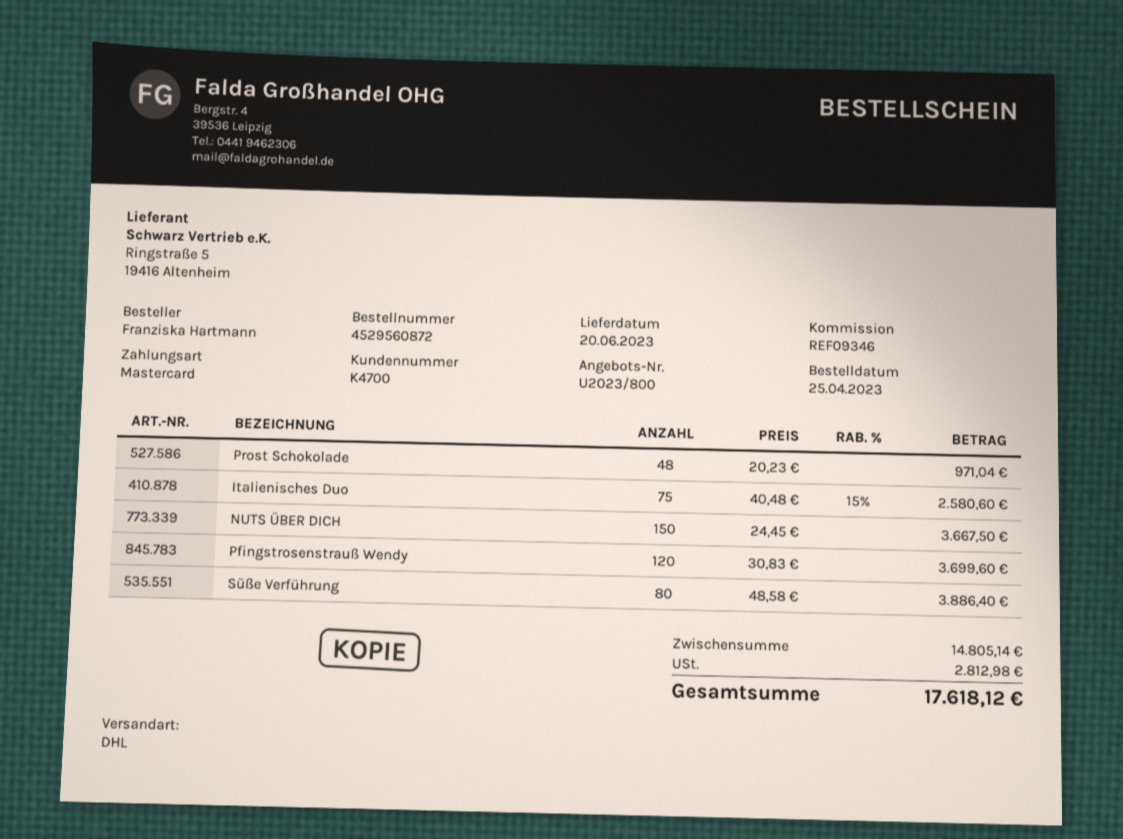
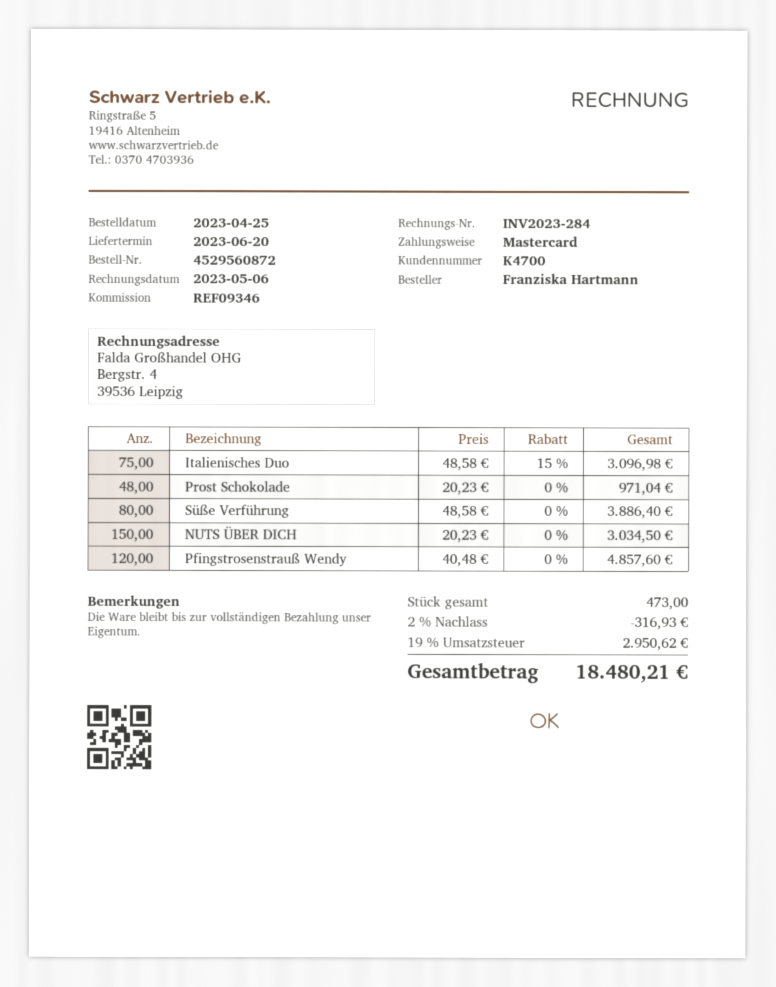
Italienisches Duo: 75 x 40.48 - 15% = 2580.60 -> 75 x 48.58 - 15% = 3096.98
NUTS ÜBER DICH: 150 x 24.45 = 3667.50 -> 150 x 20.23 = 3034.50
Pfingstrosenstrauß Wendy: 120 x 30.83 = 3699.60 -> 120 x 40.48 = 4857.60
discount: none -> 2% = 316.93
tax: 2812.98 -> 2950.62
total: 17618.12 -> 18480.21

